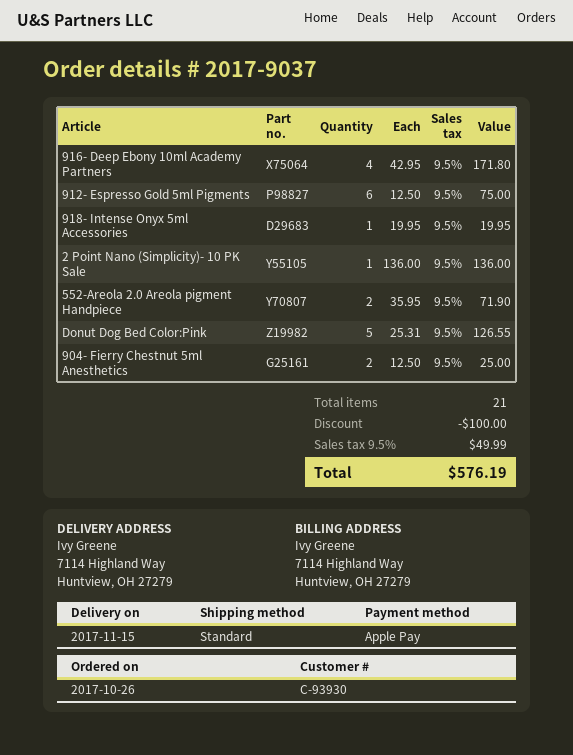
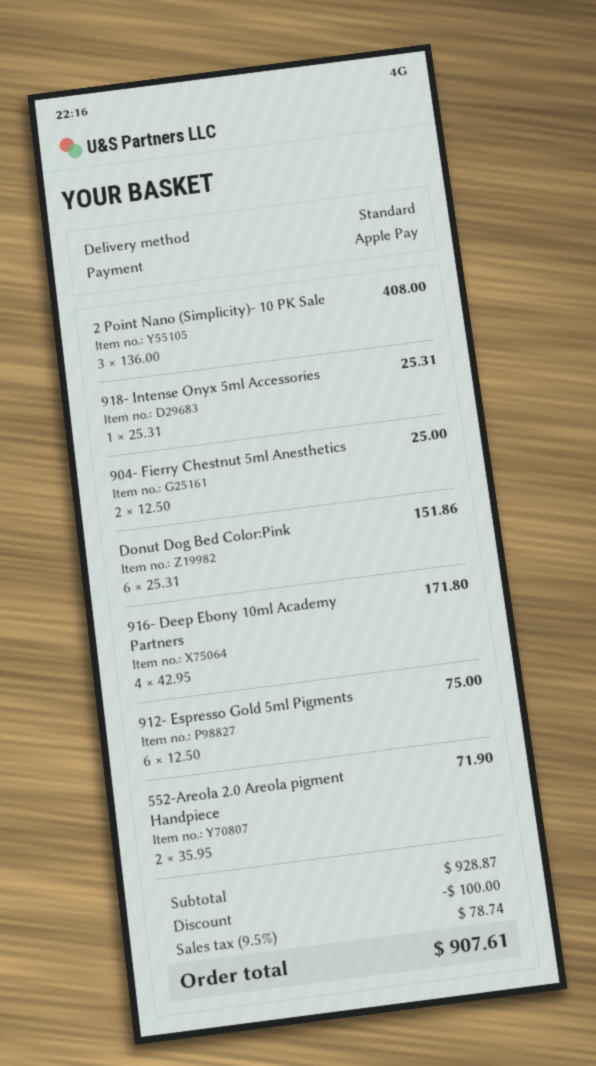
918- Intense Onyx 5ml Accessories: 1 x 19.95 = 19.95 -> 1 x 25.31 = 25.31
2 Point Nano (Simplicity)- 10 PK Sale: 1 x 136.00 = 136.00 -> 3 x 136.00 = 408.00
Donut Dog Bed Color:Pink: 5 x 25.31 = 126.55 -> 6 x 25.31 = 151.86
tax: 9.5% = 49.99 -> 9.5% = 78.74
total: 576.19 -> 907.61

